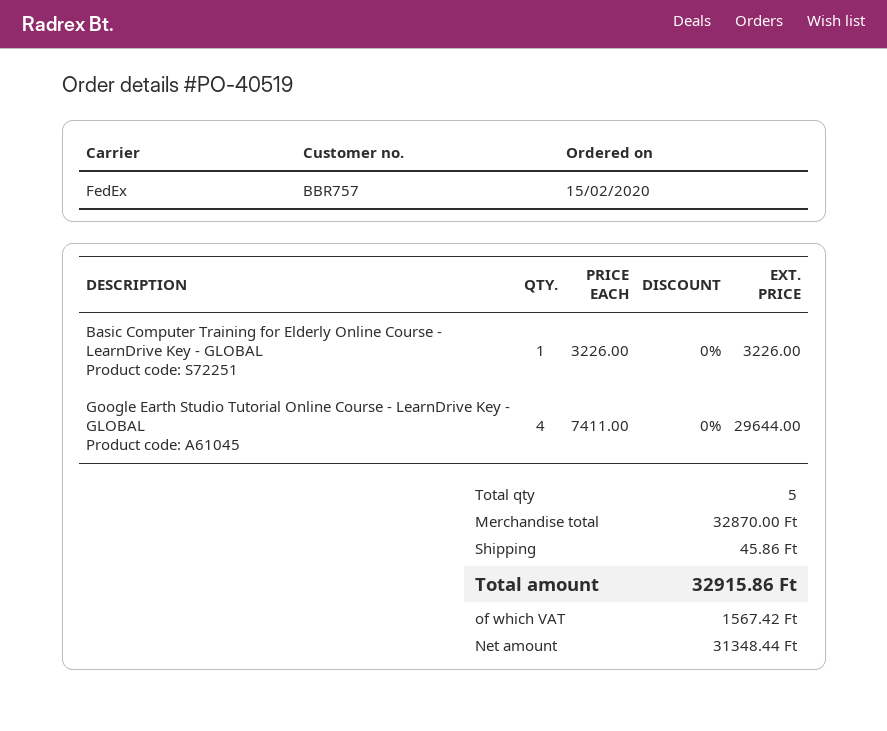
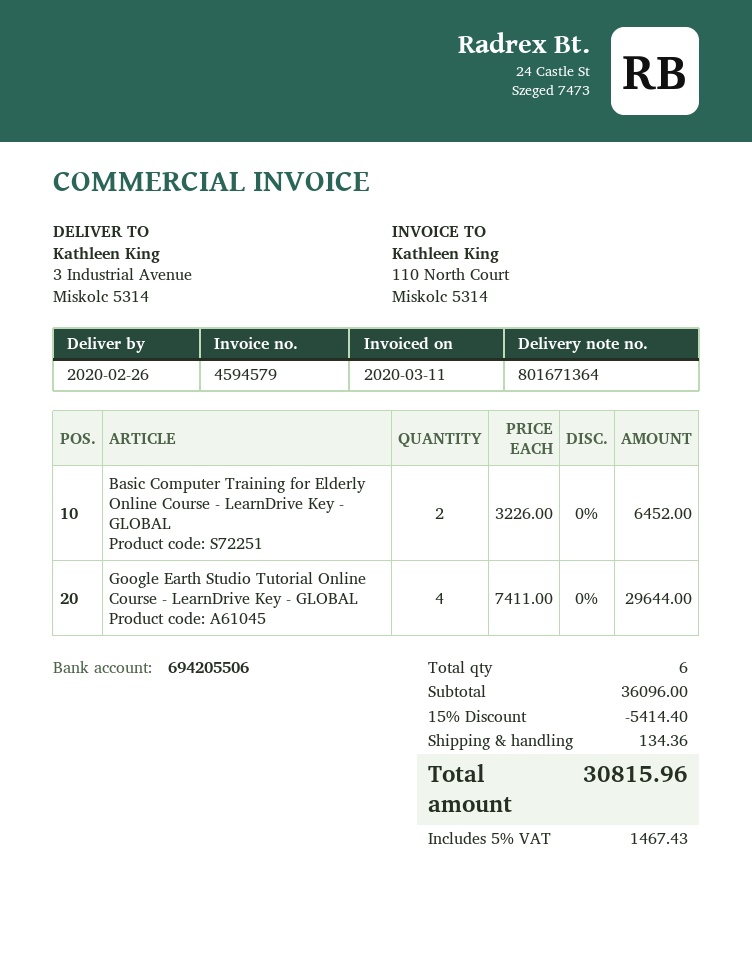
Basic Computer Training for Elderly Online Course - LearnDrive Key - GLOBAL: 1 x 3226.00 = 3226.00 -> 2 x 3226.00 = 6452.00
total quantity: 5 -> 6
subtotal: 32870.00 -> 36096.00
discount: none -> 15% = 5414.40
shipping: 45.86 -> 134.36
tax: 1567.42 -> 1467.43
total: 32915.86 -> 30815.96

